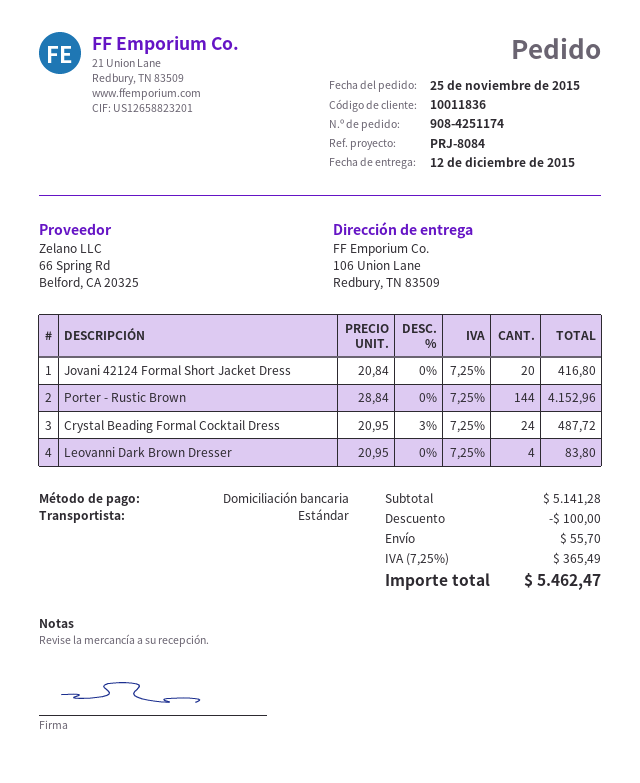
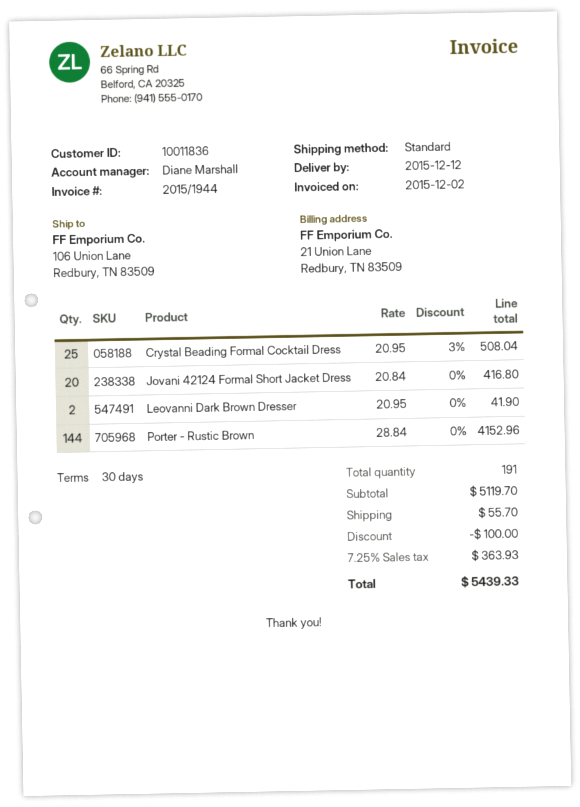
Crystal Beading Formal Cocktail Dress: 24 x 20.95 - 3% = 487.72 -> 25 x 20.95 - 3% = 508.04
Leovanni Dark Brown Dresser: 4 x 20.95 = 83.80 -> 2 x 20.95 = 41.90
subtotal: 5141.28 -> 5119.70
tax: 7.25% = 365.49 -> 7.25% = 363.93
total: 5462.47 -> 5439.33

